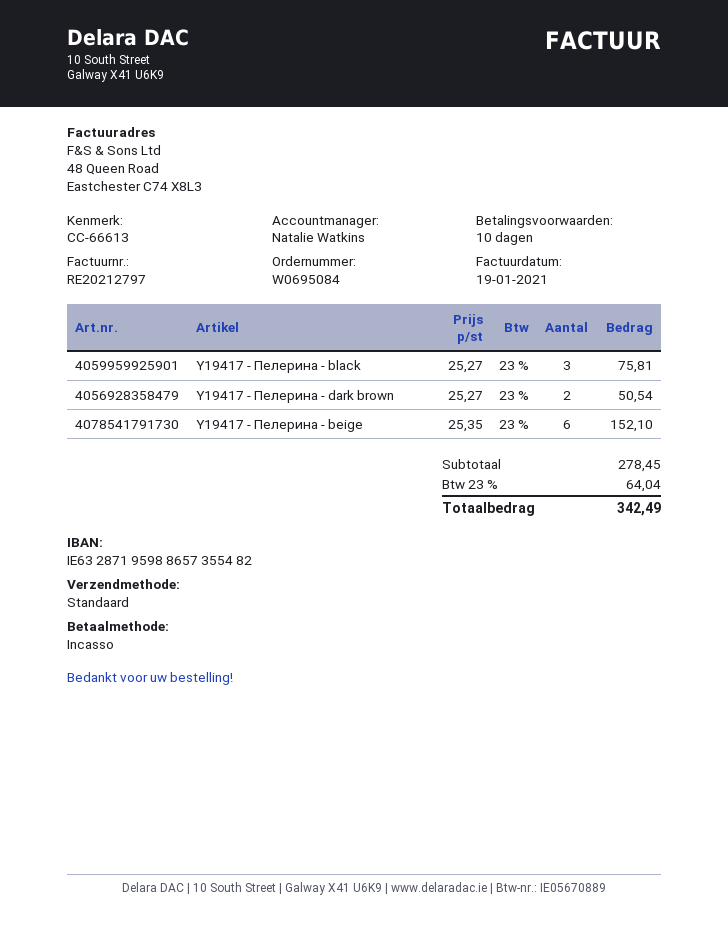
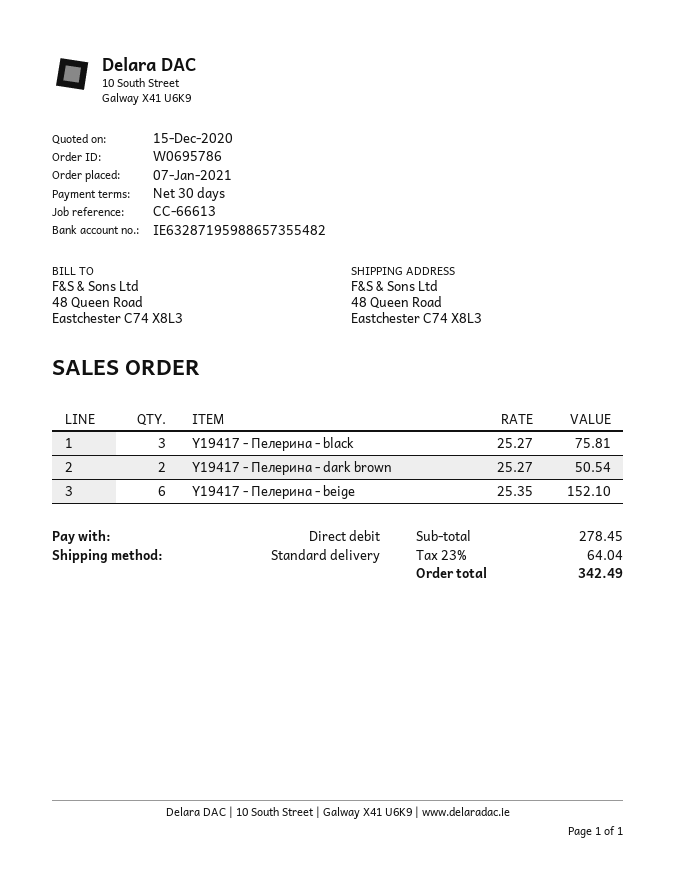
order number: W0695084 -> W0695786
payment terms: 10 days -> 30 days

